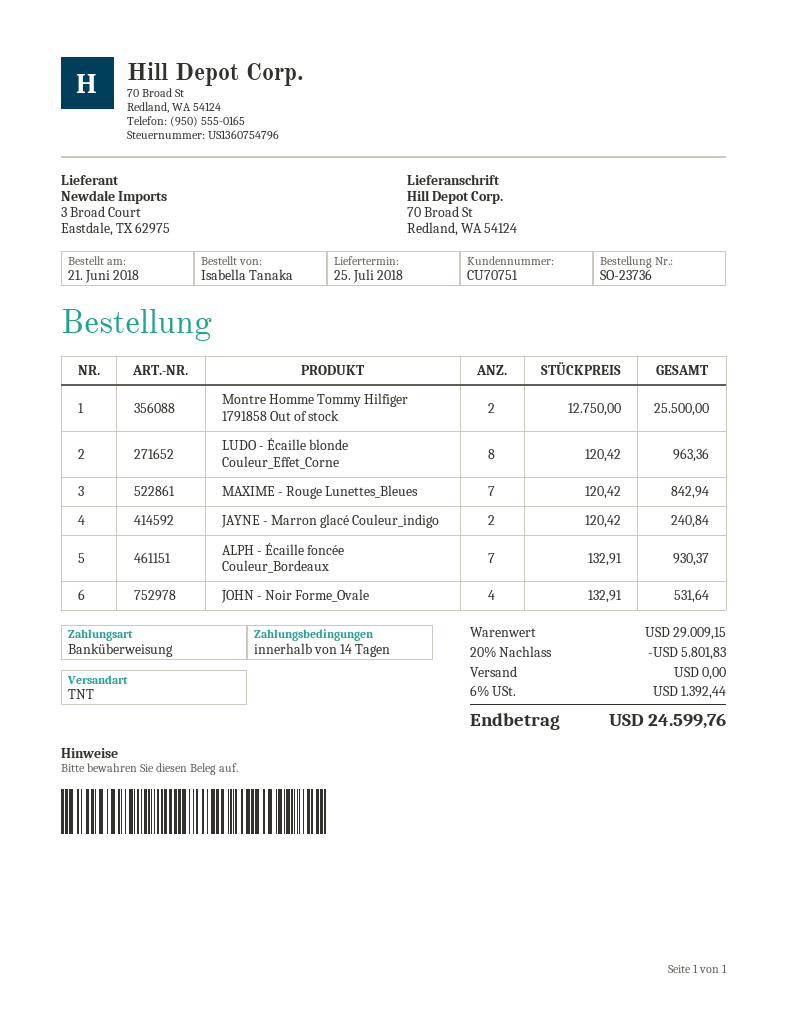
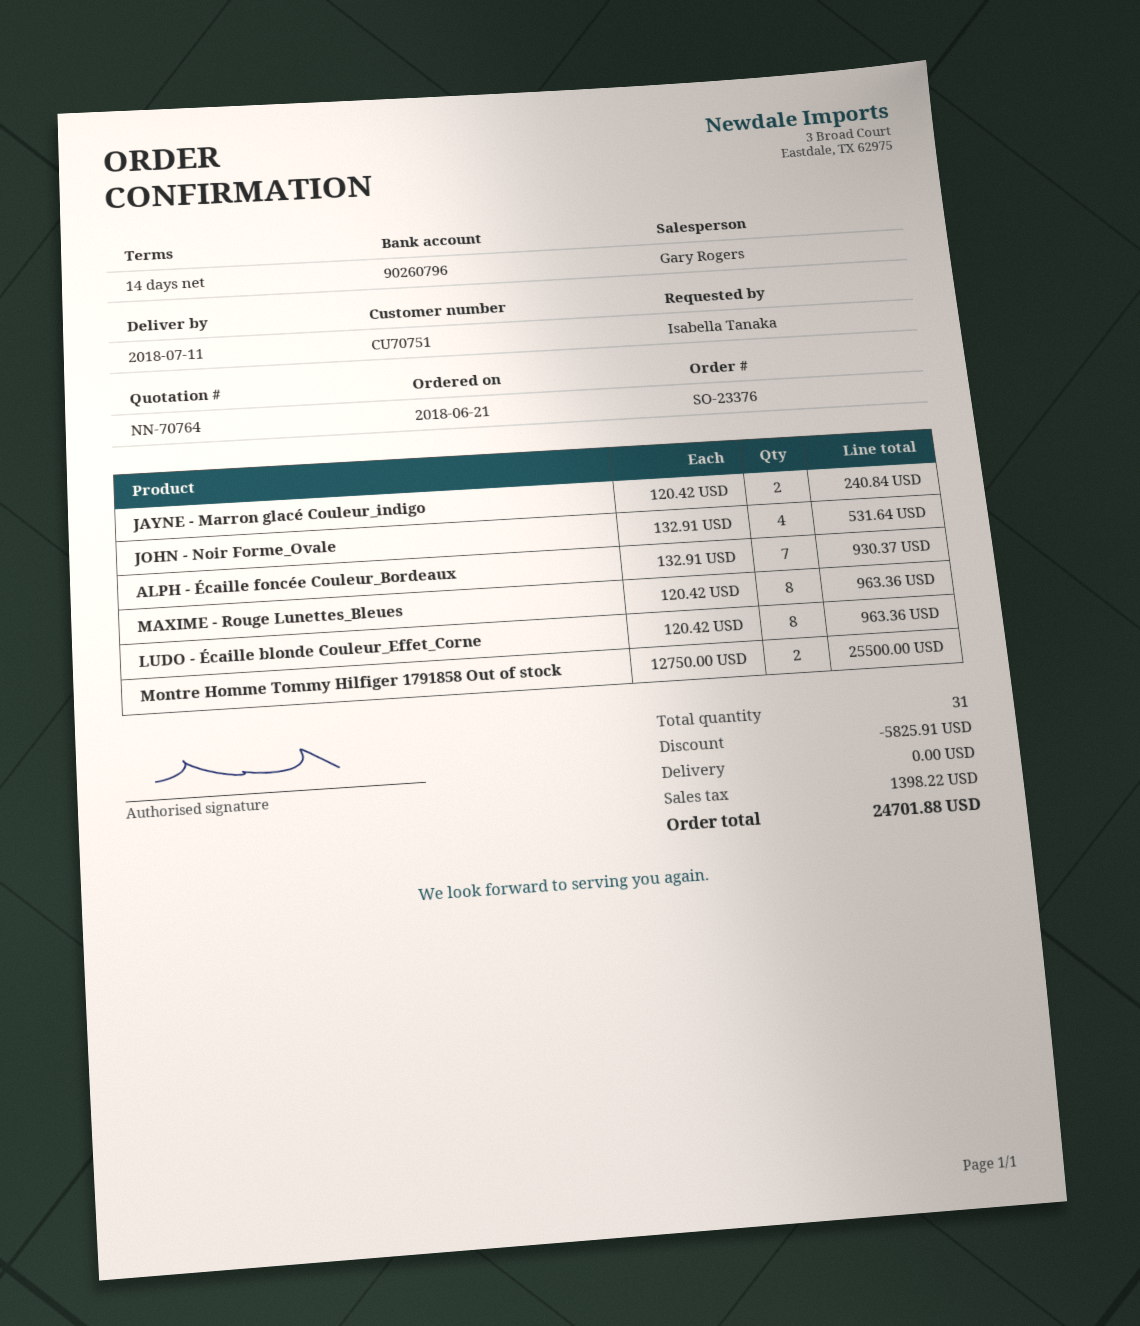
order number: SO-23736 -> SO-23376
delivery date: 2018-07-25 -> 2018-07-11
MAXIME - Rouge Lunettes_Bleues: 7 x 120.42 = 842.94 -> 8 x 120.42 = 963.36
discount: 5801.83 -> 5825.91
tax: 1392.44 -> 1398.22
total: 24599.76 -> 24701.88

